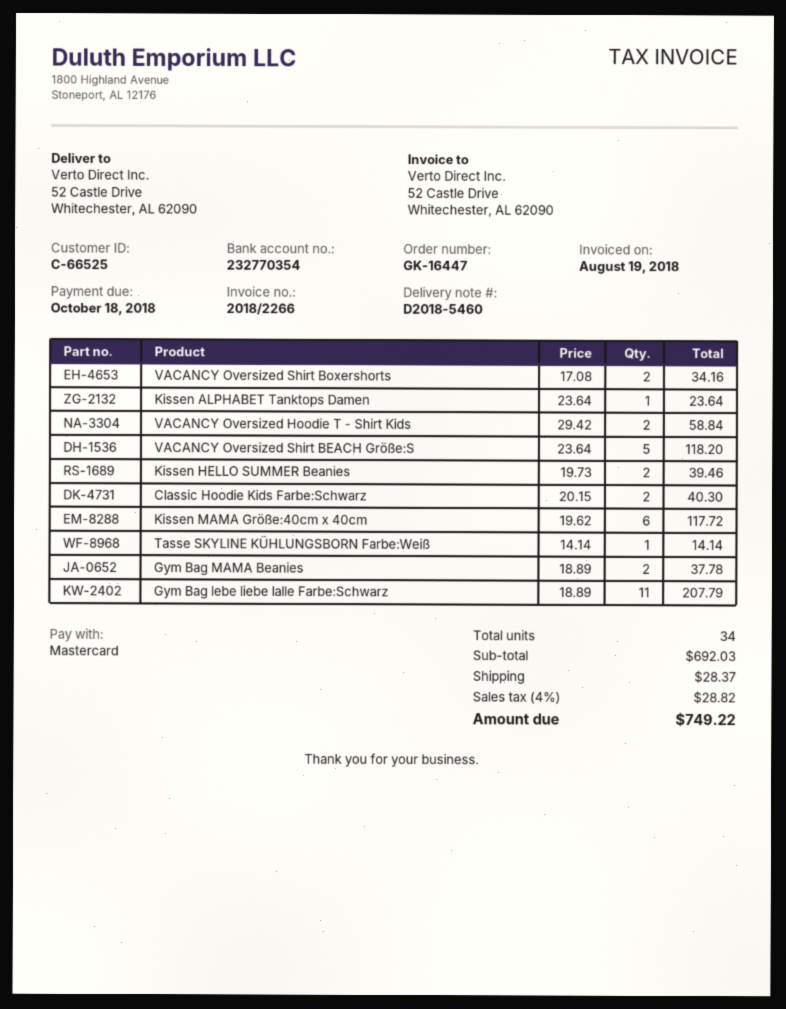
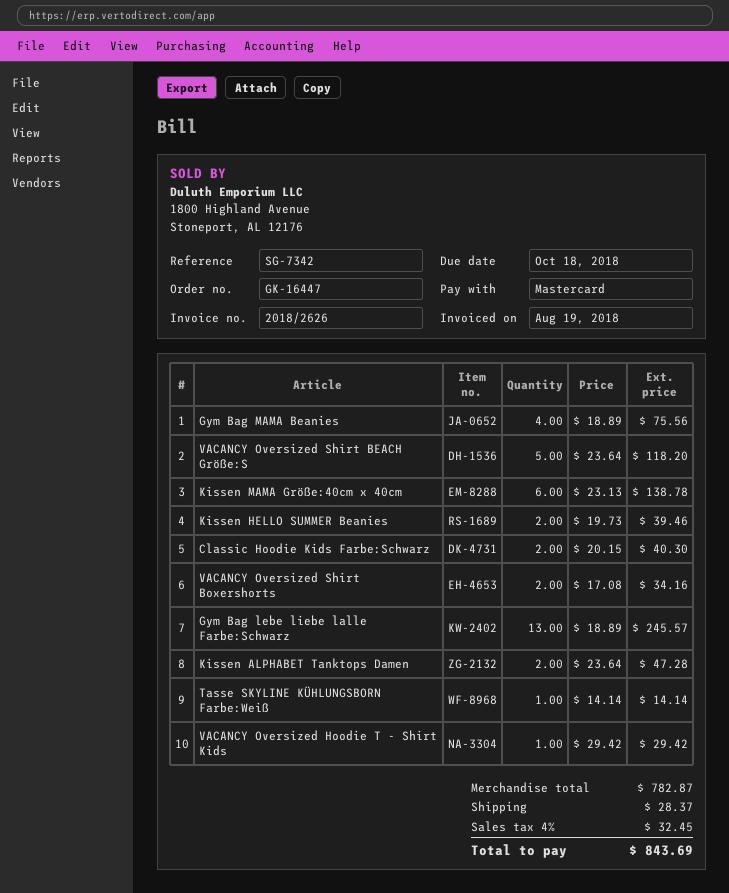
invoice number: 2018/2266 -> 2018/2626
Kissen ALPHABET Tanktops Damen: 1 x 23.64 = 23.64 -> 2 x 23.64 = 47.28
VACANCY Oversized Hoodie T - Shirt Kids: 2 x 29.42 = 58.84 -> 1 x 29.42 = 29.42
Kissen MAMA Größe:40cm x 40cm: 6 x 19.62 = 117.72 -> 6 x 23.13 = 138.78
Gym Bag MAMA Beanies: 2 x 18.89 = 37.78 -> 4 x 18.89 = 75.56
Gym Bag lebe liebe lalle Farbe:Schwarz: 11 x 18.89 = 207.79 -> 13 x 18.89 = 245.57
subtotal: 692.03 -> 782.87
tax: 4% = 28.82 -> 4% = 32.45
total: 749.22 -> 843.69

